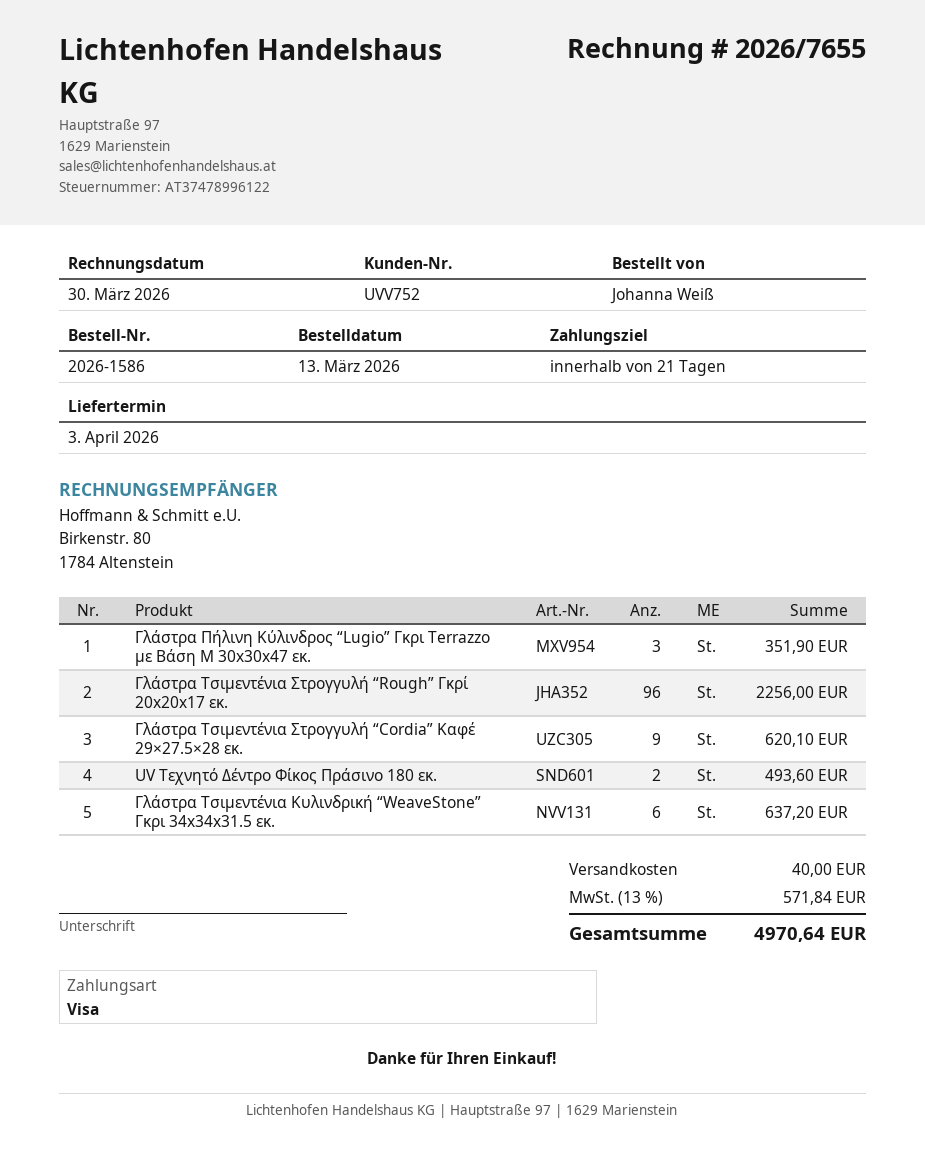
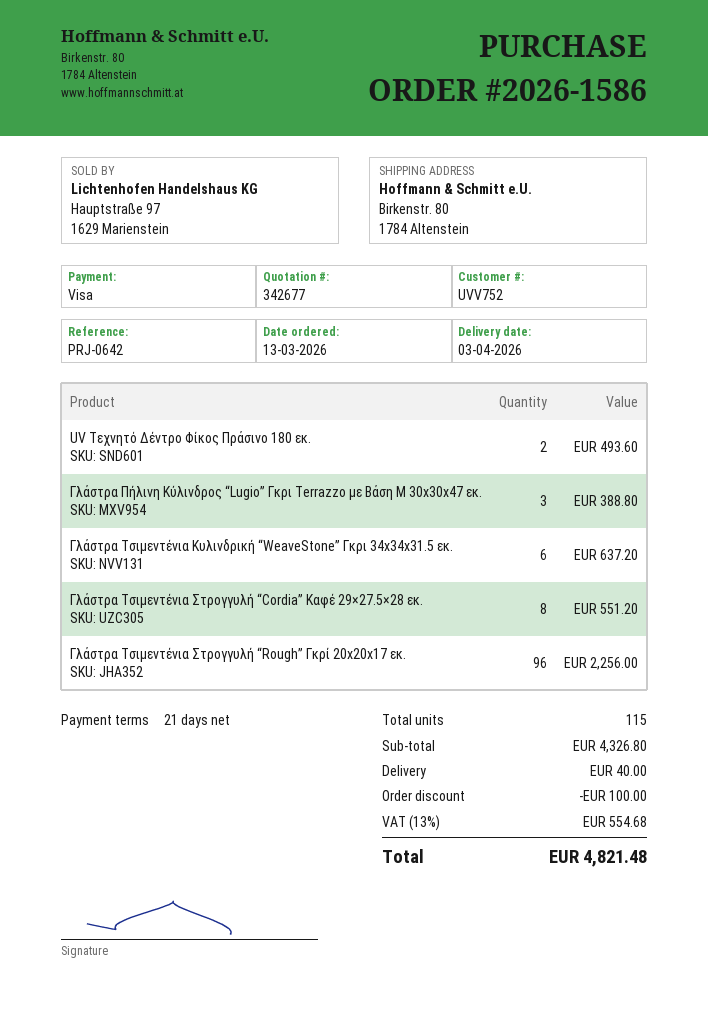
Γλάστρα Πήλινη Κύλινδρος “Lugio” Γκρι Terrazzo με Βάση M 30x30x47 εκ.: 3 for 351.90 -> 3 for 388.80
Γλάστρα Τσιμεντένια Στρογγυλή “Cordia” Καφέ 29×27.5×28 εκ.: 9 for 620.10 -> 8 for 551.20
discount: none -> 100.00
tax: 13% = 571.84 -> 13% = 554.68
total: 4970.64 -> 4821.48

